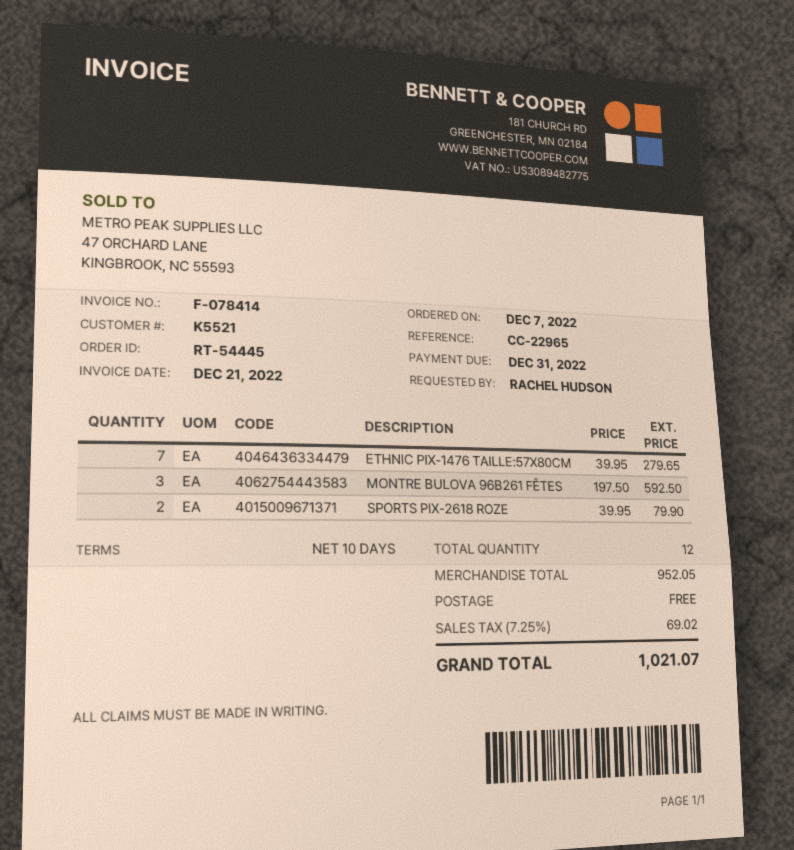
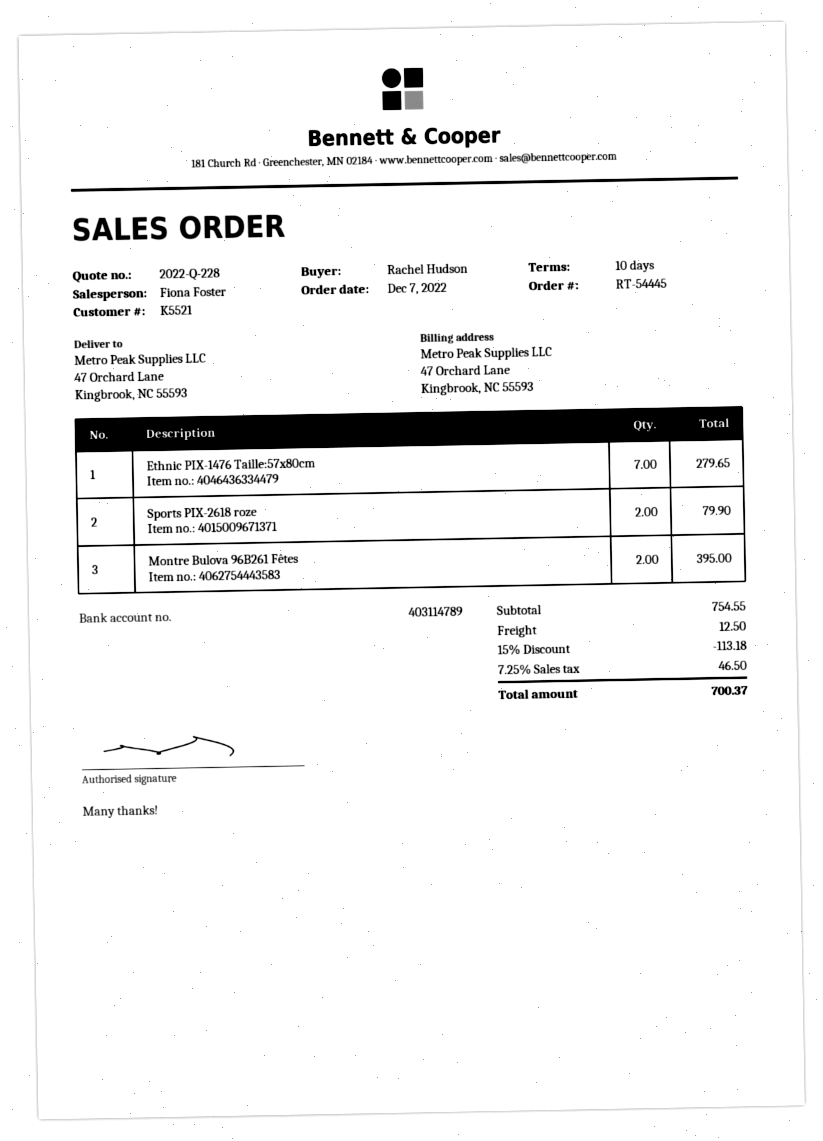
MONTRE BULOVA 96B261 FÊTES: 3 for 592.50 -> 2 for 395.00
subtotal: 952.05 -> 754.55
discount: none -> 15% = 113.18
shipping: 0.00 -> 12.50
tax: 7.25% = 69.02 -> 7.25% = 46.50
total: 1021.07 -> 700.37

